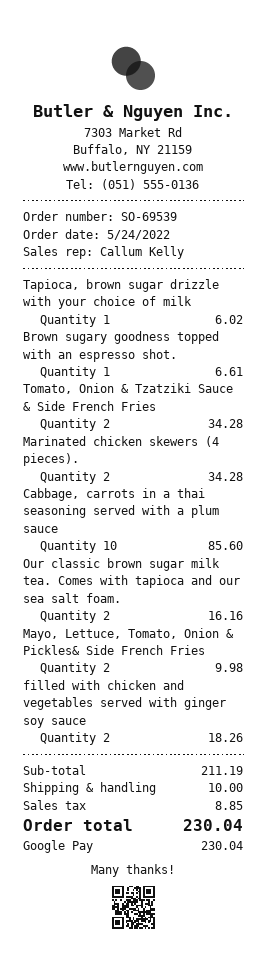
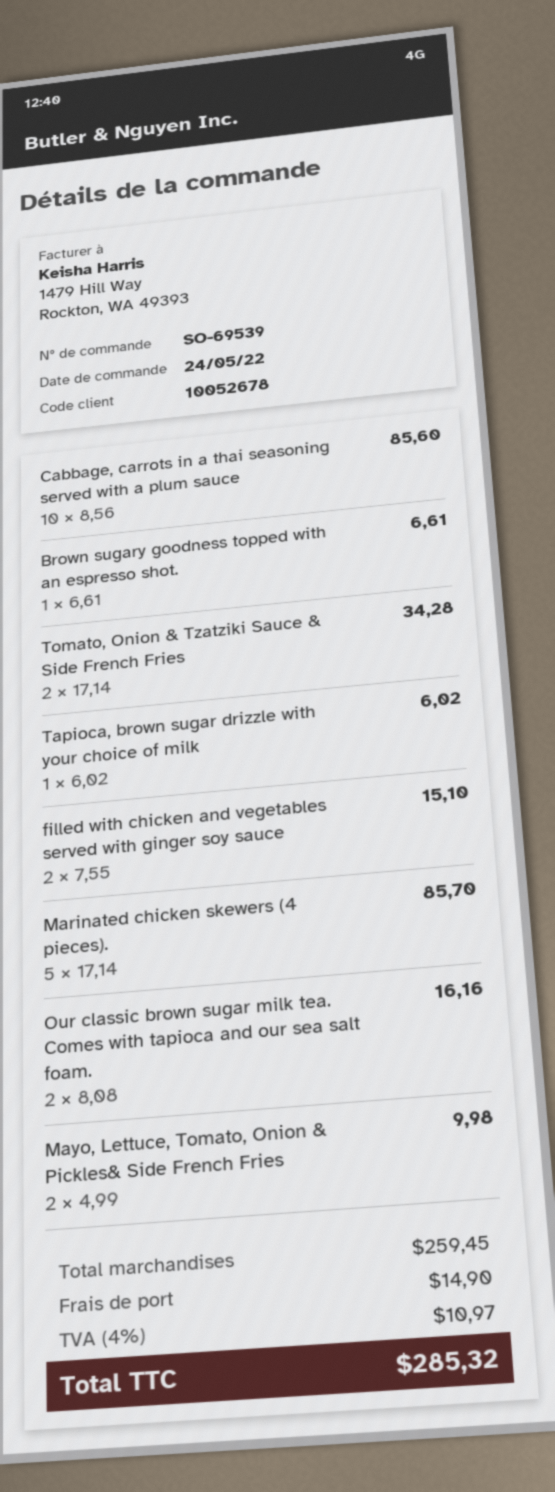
Marinated chicken skewers (4 pieces).: 2 for 34.28 -> 5 for 85.70
filled with chicken and vegetables served with ginger soy sauce: 2 for 18.26 -> 2 for 15.10
subtotal: 211.19 -> 259.45
shipping: 10.00 -> 14.90
tax: 8.85 -> 10.97
total: 230.04 -> 285.32

